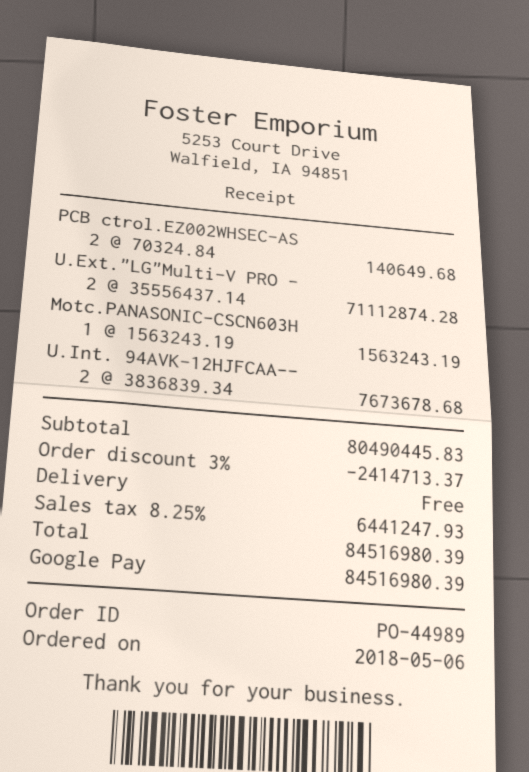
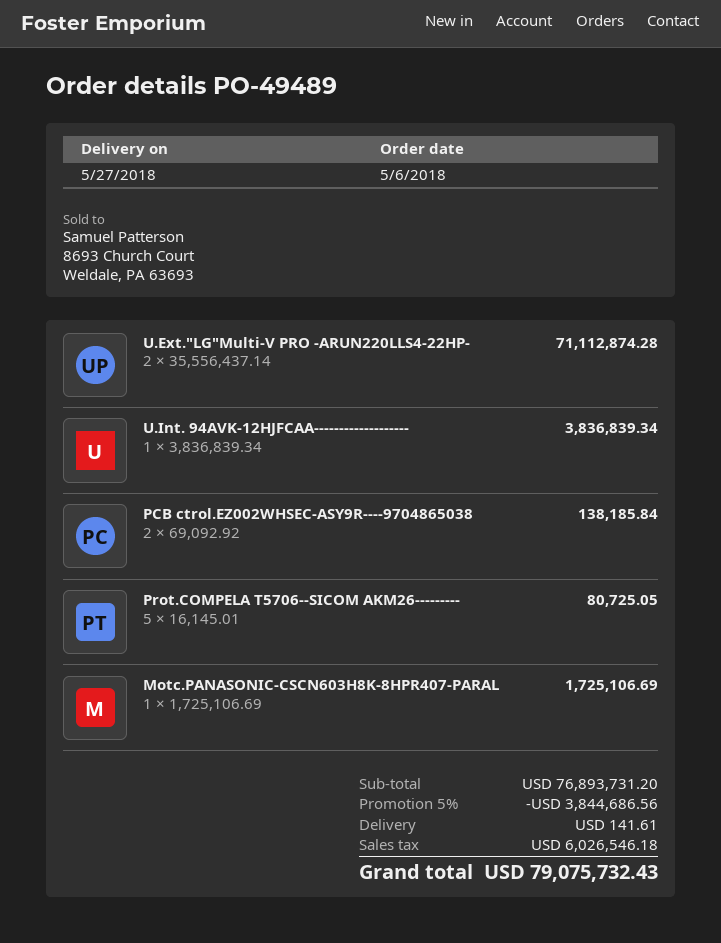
order number: PO-44989 -> PO-49489
PCB ctrol.EZ002WHSEC-AS: 2 x 70324.84 = 140649.68 -> 2 x 69092.92 = 138185.84
Motc.PANASONIC-CSCN603H: 1 x 1563243.19 = 1563243.19 -> 1 x 1725106.69 = 1725106.69
U.Int. 94AVK-12HJFCAA--: 2 x 3836839.34 = 7673678.68 -> 1 x 3836839.34 = 3836839.34
Prot.COMPELA T5706--SICOM AKM26---------: none -> 5 x 16145.01 = 80725.05
subtotal: 80490445.83 -> 76893731.20
discount: 3% = 2414713.37 -> 5% = 3844686.56
shipping: 0.00 -> 141.61
tax: 6441247.93 -> 6026546.18
total: 84516980.39 -> 79075732.43

